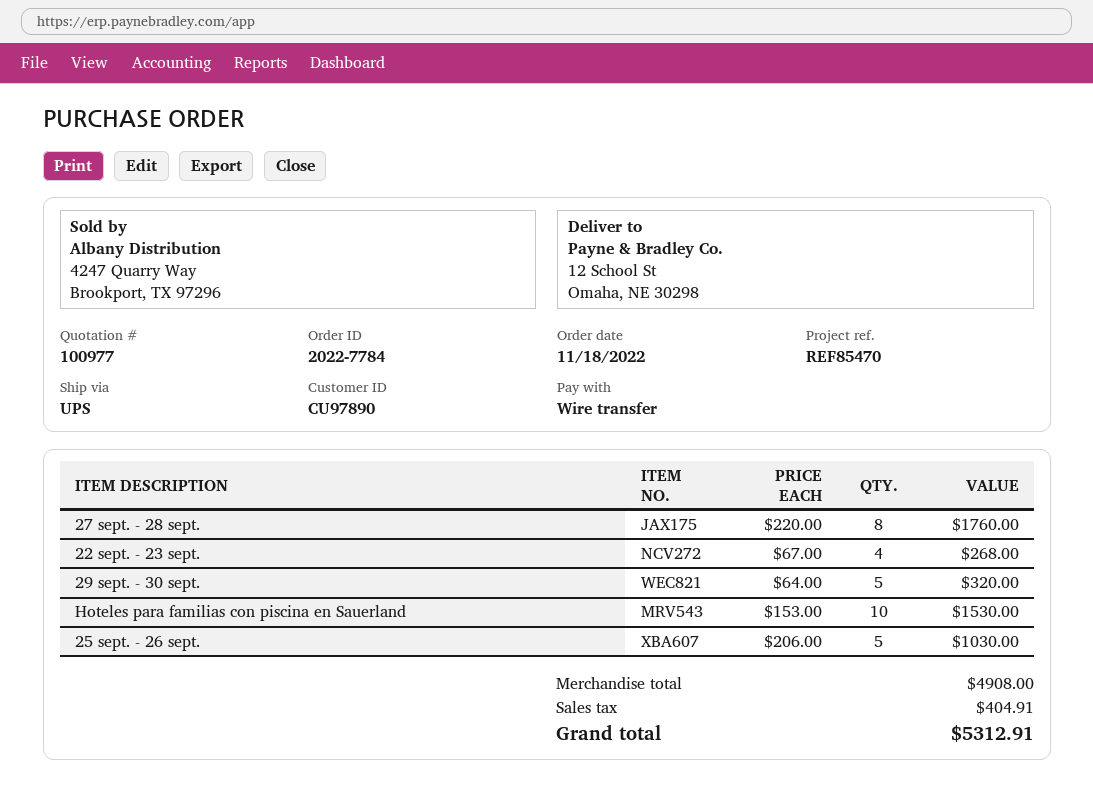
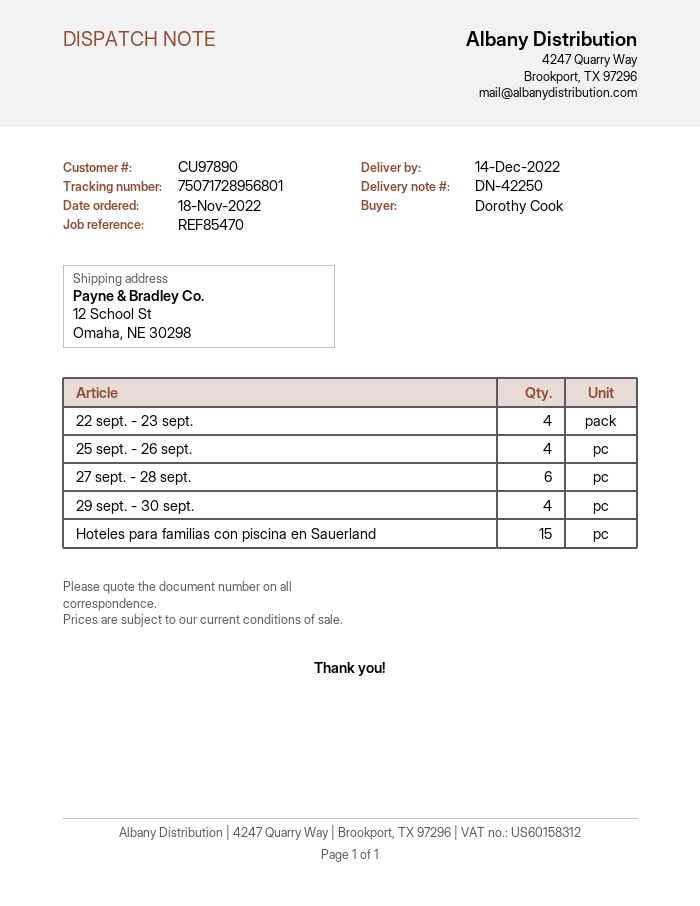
27 sept. - 28 sept.: 8 -> 6
29 sept. - 30 sept.: 5 -> 4
Hoteles para familias con piscina en Sauerland: 10 -> 15
25 sept. - 26 sept.: 5 -> 4

